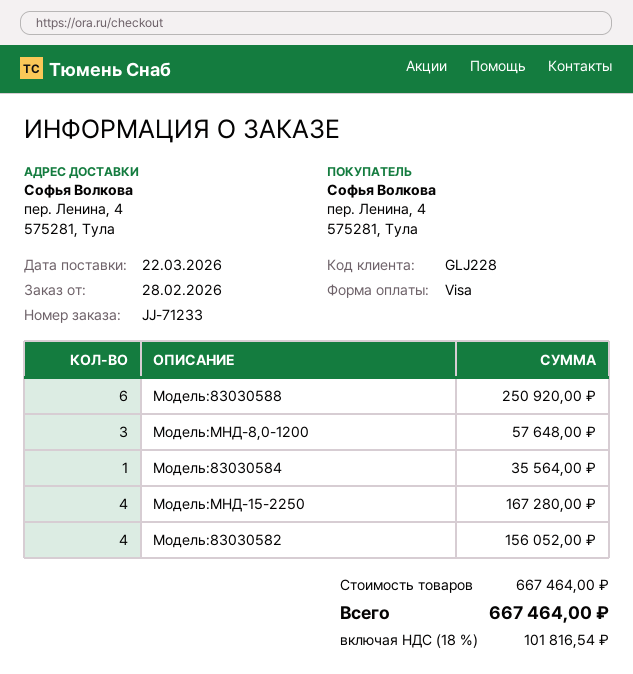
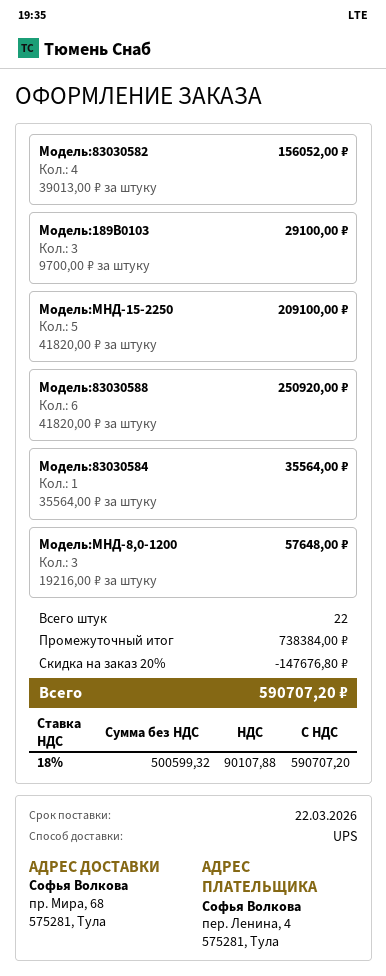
ship to: пер. Ленина, 4, 575281, Тула -> пр. Мира, 68, 575281, Тула
Модель:МНД-15-2250: 4 for 167280.00 -> 5 for 209100.00
Модель:189B0103: none -> 3 for 29100.00
subtotal: 667464.00 -> 738384.00
discount: none -> 20% = 147676.80
tax: 18% = 101816.54 -> 18% = 90107.88
total: 667464.00 -> 590707.20

